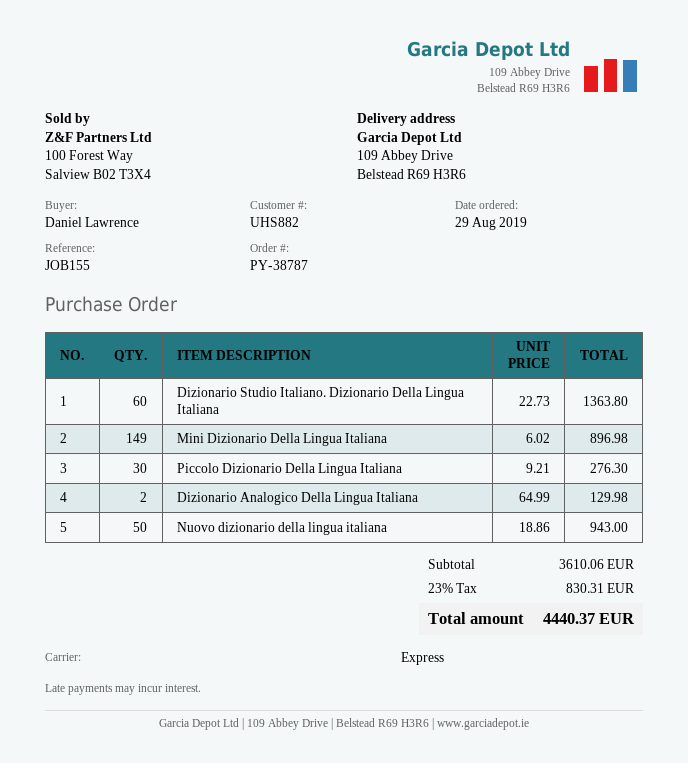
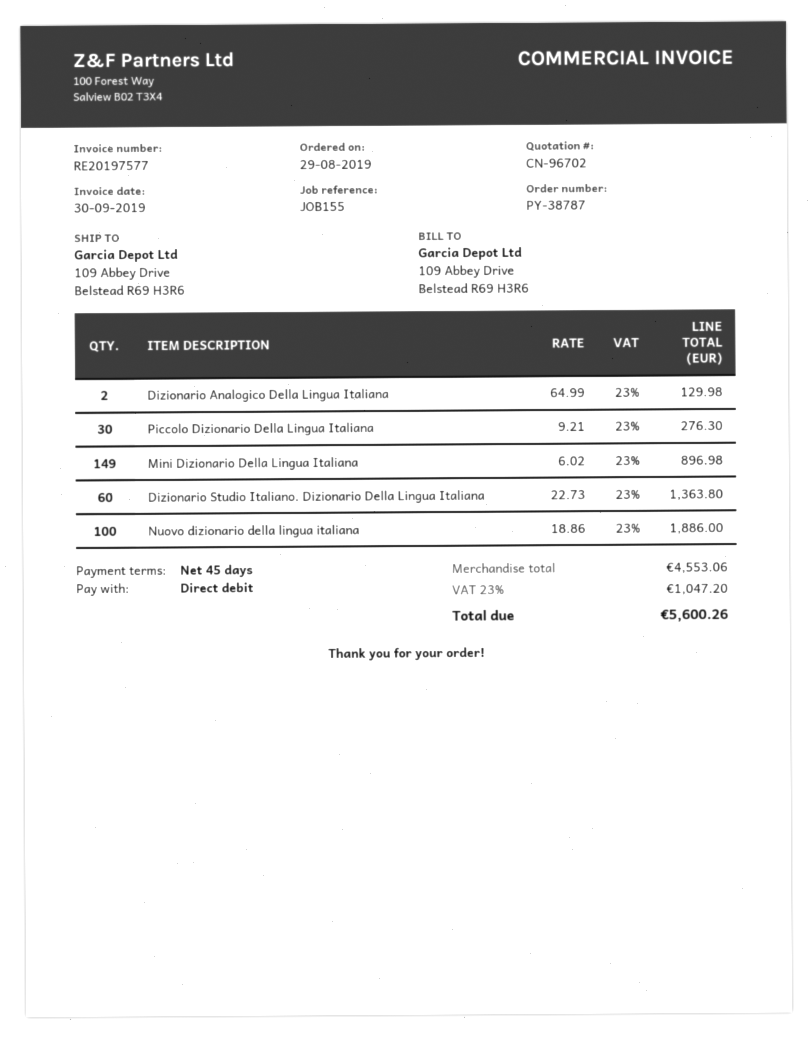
Nuovo dizionario della lingua italiana: 50 x 18.86 = 943.00 -> 100 x 18.86 = 1886.00
subtotal: 3610.06 -> 4553.06
tax: 23% = 830.31 -> 23% = 1047.20
total: 4440.37 -> 5600.26

